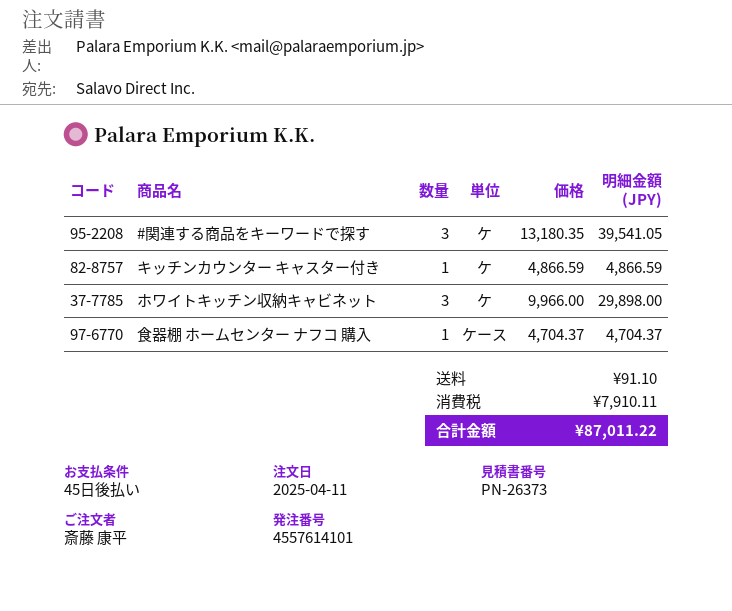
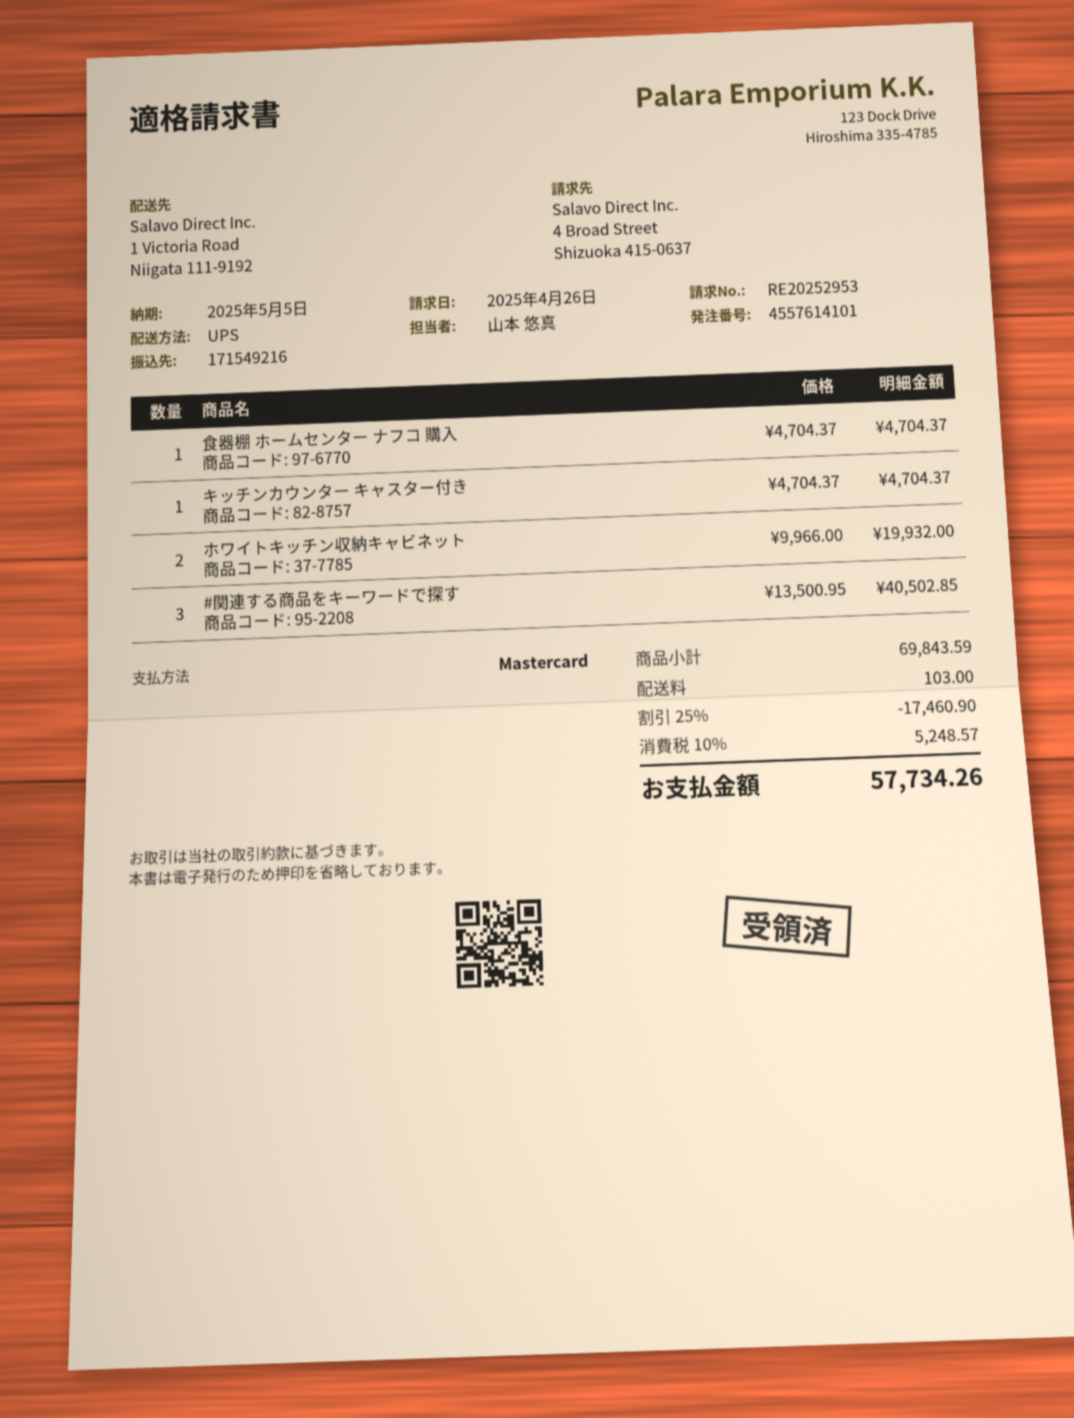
#関連する商品をキーワードで探す: 3 x 13180.35 = 39541.05 -> 3 x 13500.95 = 40502.85
キッチンカウンター キャスター付き: 1 x 4866.59 = 4866.59 -> 1 x 4704.37 = 4704.37
ホワイトキッチン収納キャビネット: 3 x 9966.00 = 29898.00 -> 2 x 9966.00 = 19932.00
discount: none -> 25% = 17460.90
shipping: 91.10 -> 103.00
tax: 7910.11 -> 5248.57
total: 87011.22 -> 57734.26

